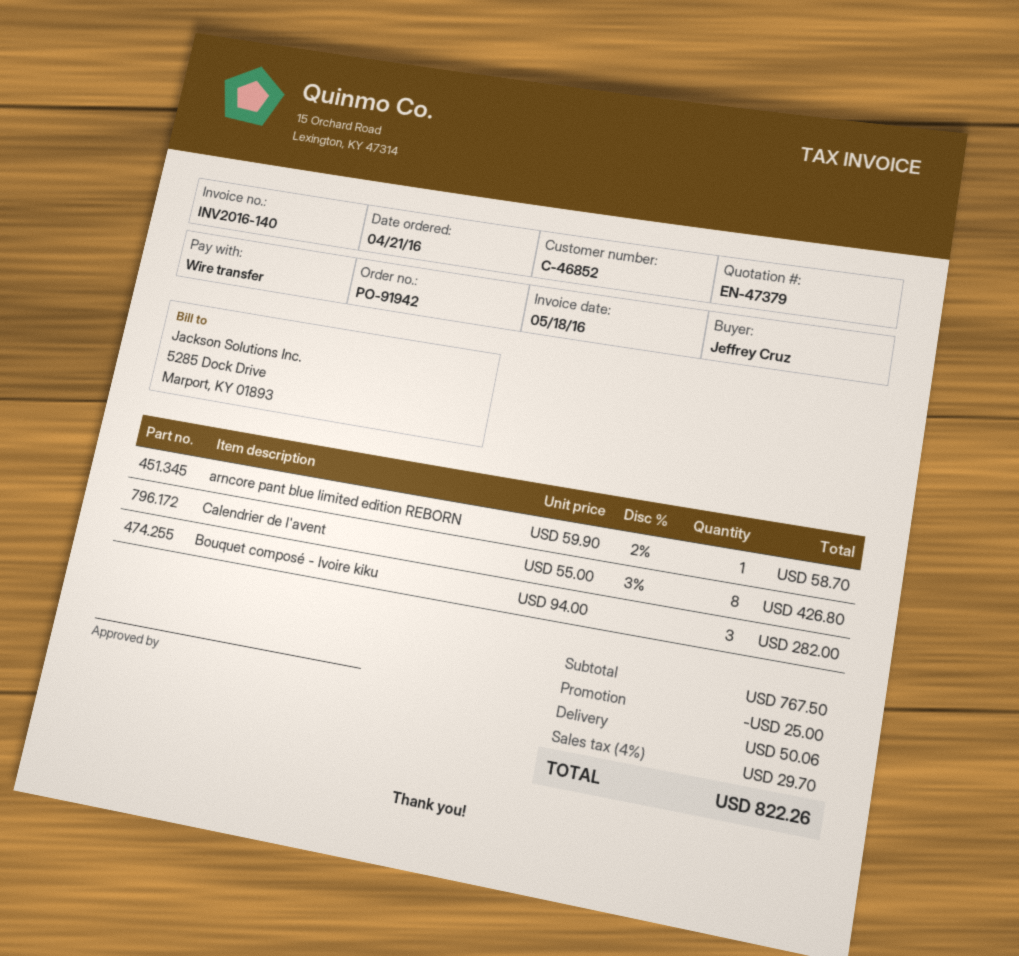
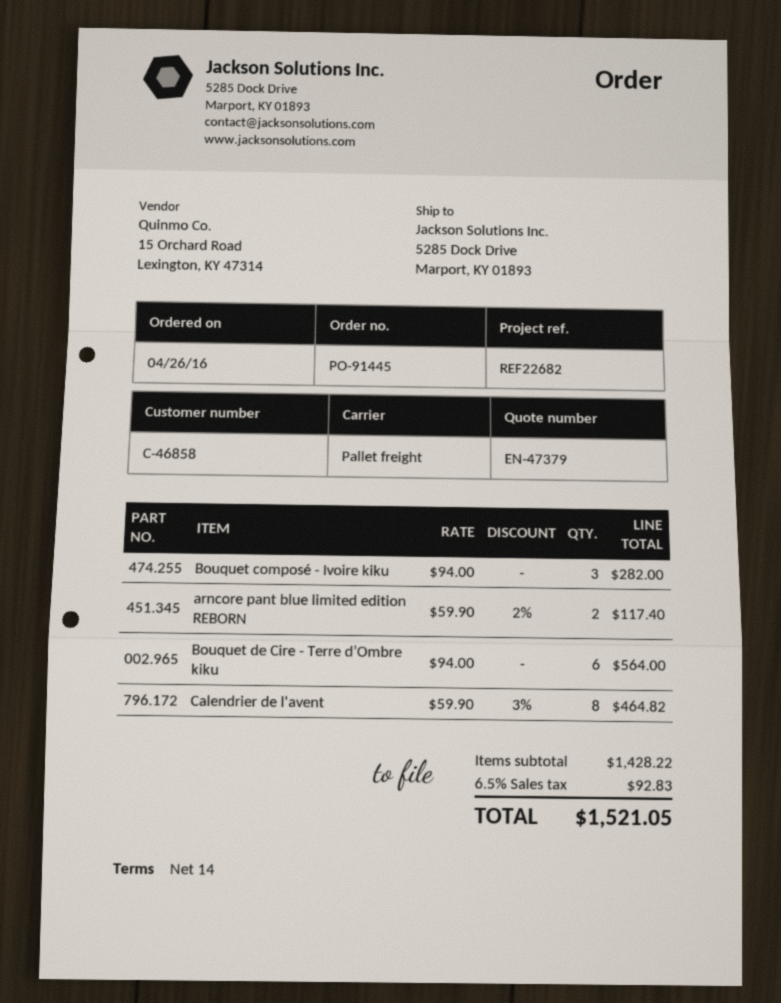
order number: PO-91942 -> PO-91445
order date: 2016-04-21 -> 2016-04-26
customer number: C-46852 -> C-46858
arncore pant blue limited edition REBORN: 1 x 59.90 - 2% = 58.70 -> 2 x 59.90 - 2% = 117.40
Calendrier de l'avent: 8 x 55.00 - 3% = 426.80 -> 8 x 59.90 - 3% = 464.82
Bouquet de Cire - Terre d’Ombre kiku: none -> 6 x 94.00 = 564.00
subtotal: 767.50 -> 1428.22
discount: 25.00 -> none
shipping: 50.06 -> none
tax: 4% = 29.70 -> 6.5% = 92.83
total: 822.26 -> 1521.05

